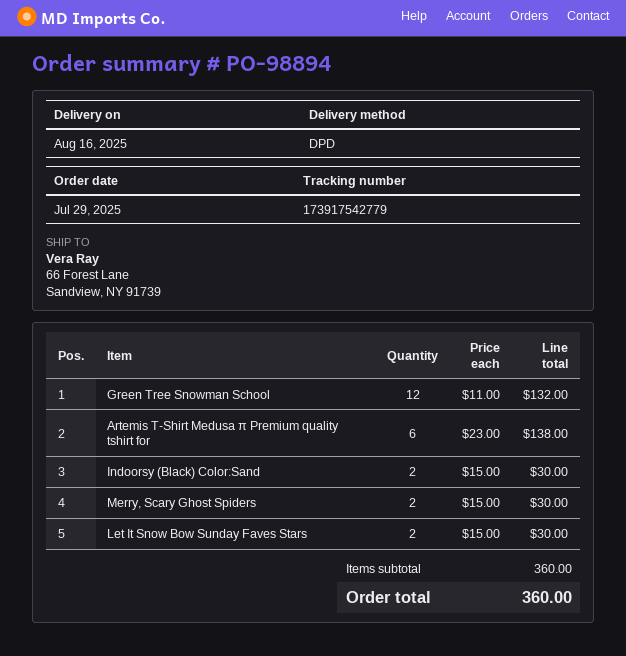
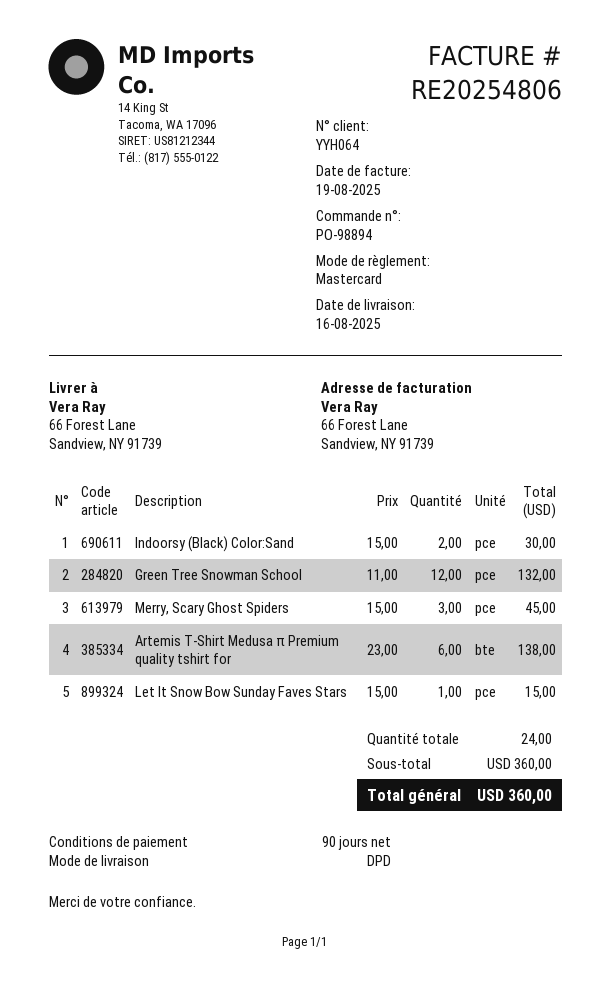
Merry, Scary Ghost Spiders: 2 x 15.00 = 30.00 -> 3 x 15.00 = 45.00
Let It Snow Bow Sunday Faves Stars: 2 x 15.00 = 30.00 -> 1 x 15.00 = 15.00

